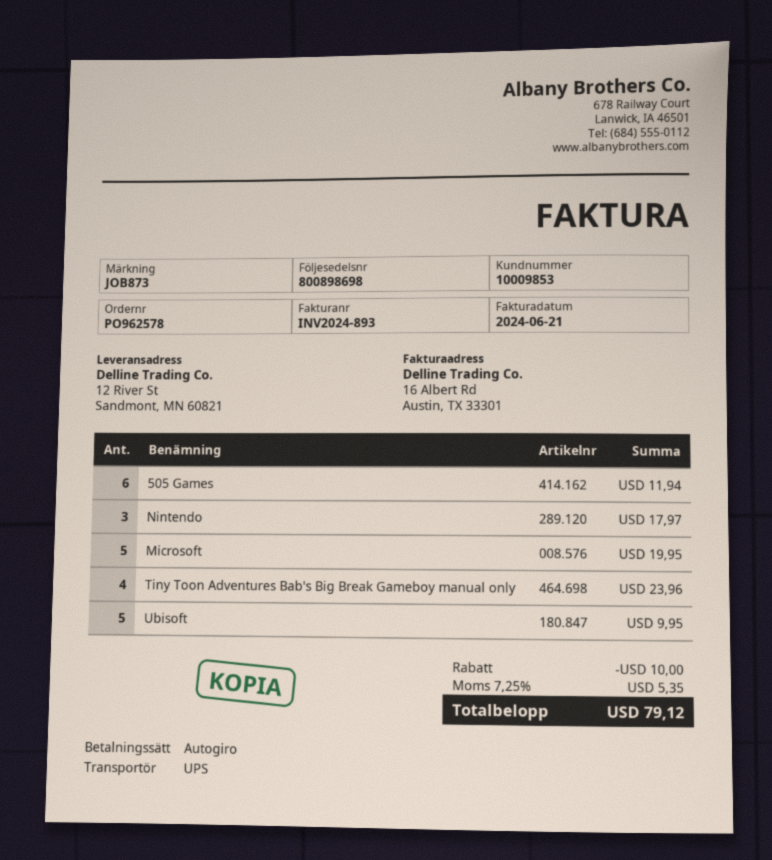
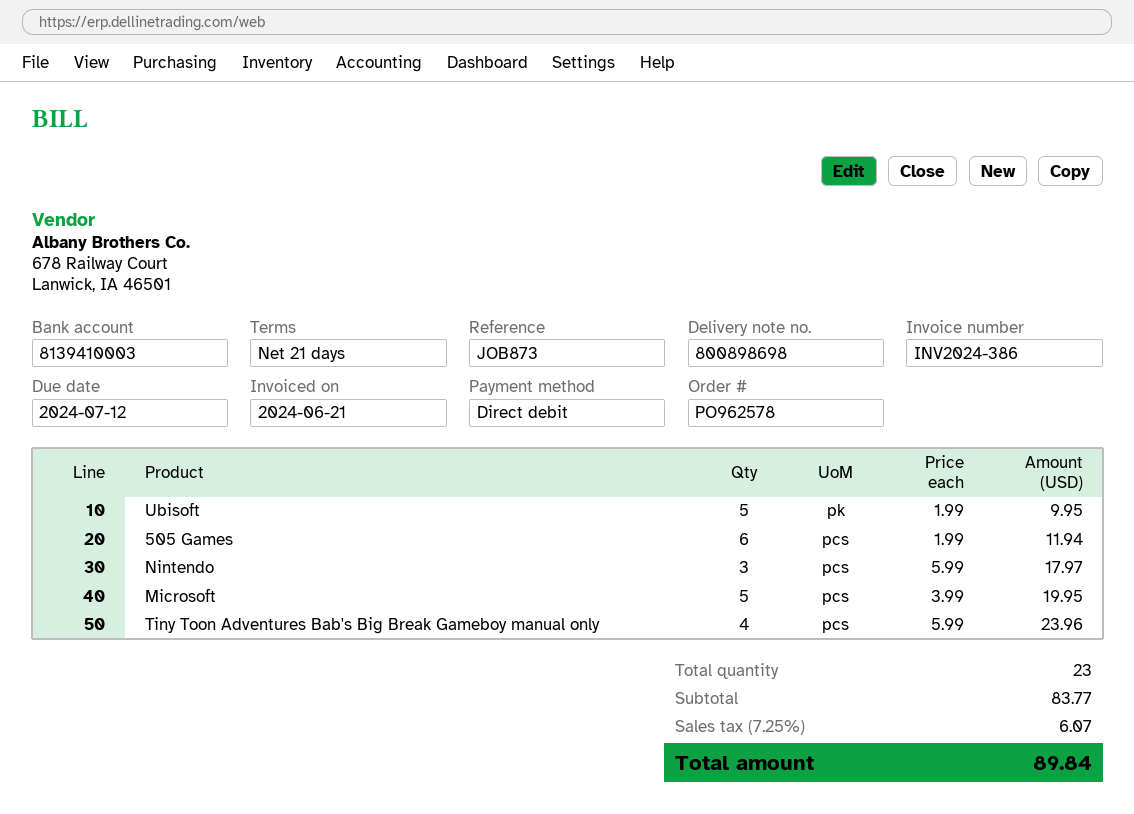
invoice number: INV2024-893 -> INV2024-386
discount: 10.00 -> none
tax: 7.25% = 5.35 -> 7.25% = 6.07
total: 79.12 -> 89.84

